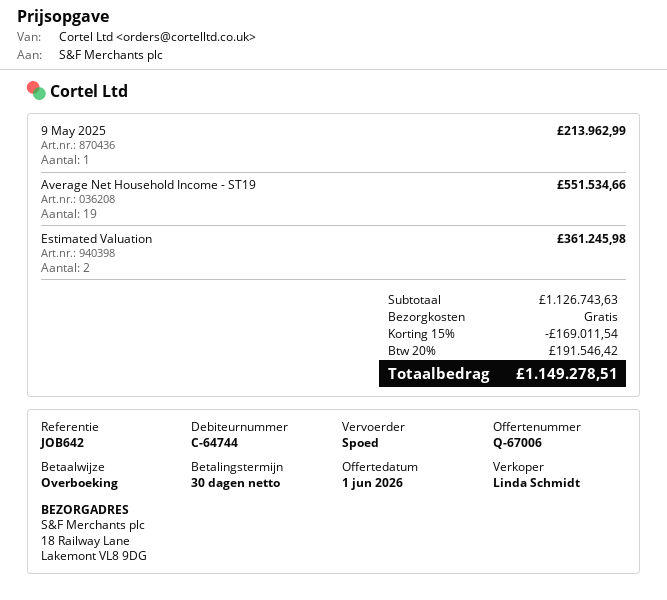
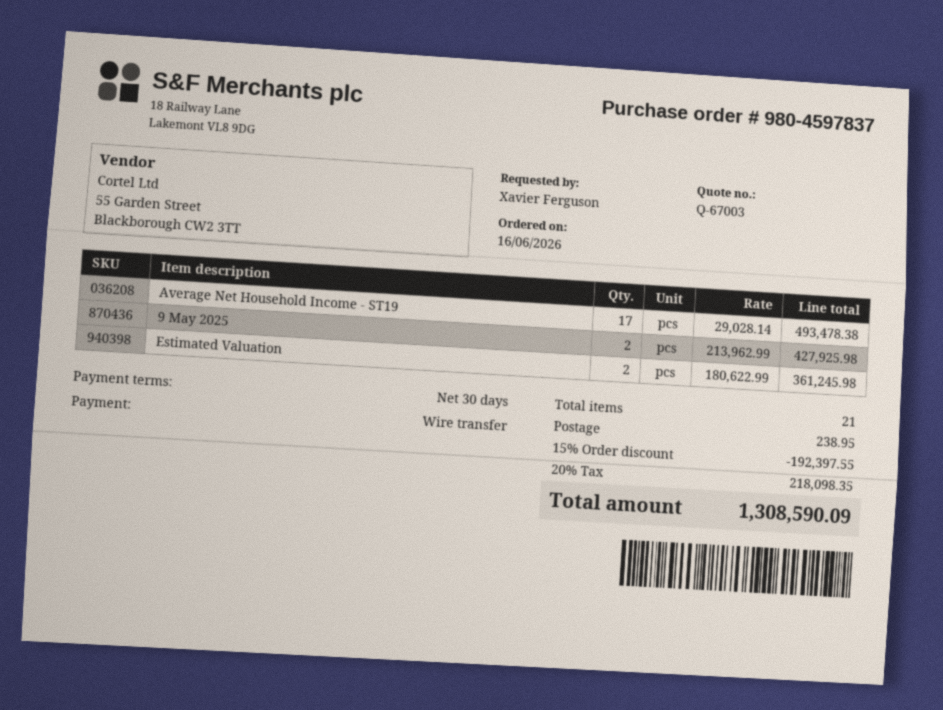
quote number: Q-67006 -> Q-67003
9 May 2025: 1 for 213962.99 -> 2 for 427925.98
Average Net Household Income - ST19: 19 for 551534.66 -> 17 for 493478.38
discount: 15% = 169011.54 -> 15% = 192397.55
shipping: 0.00 -> 238.95
tax: 20% = 191546.42 -> 20% = 218098.35
total: 1149278.51 -> 1308590.09

